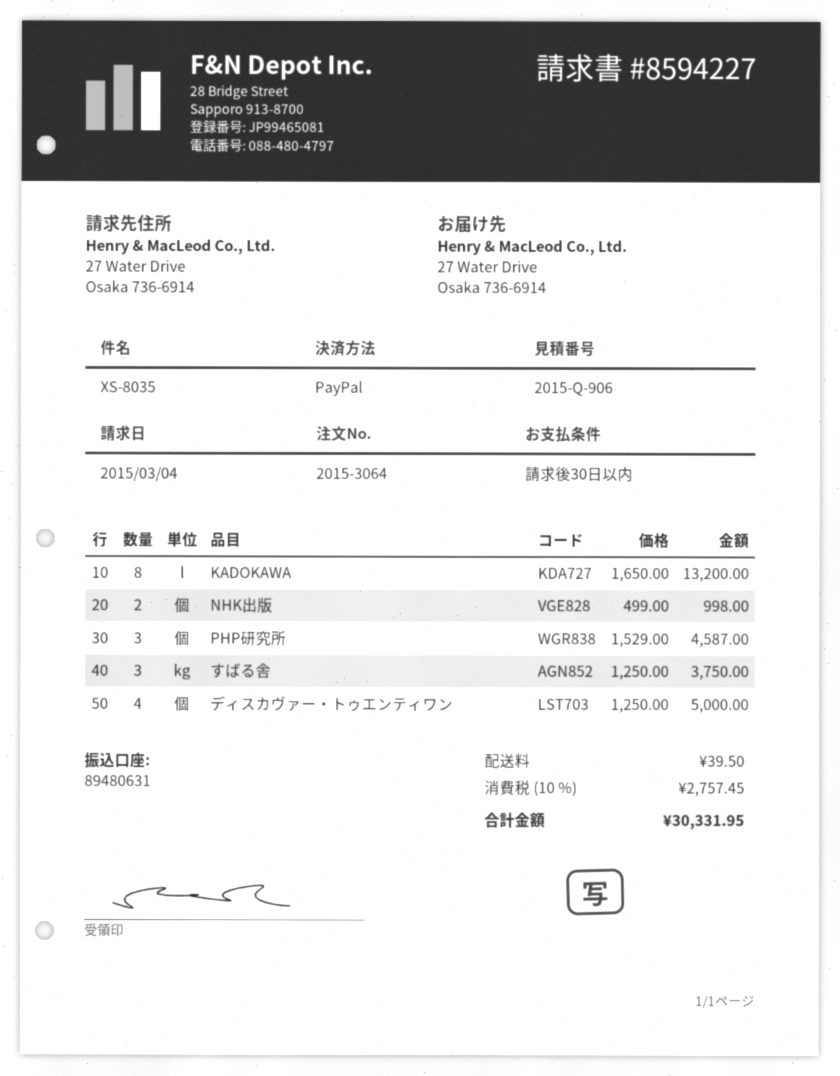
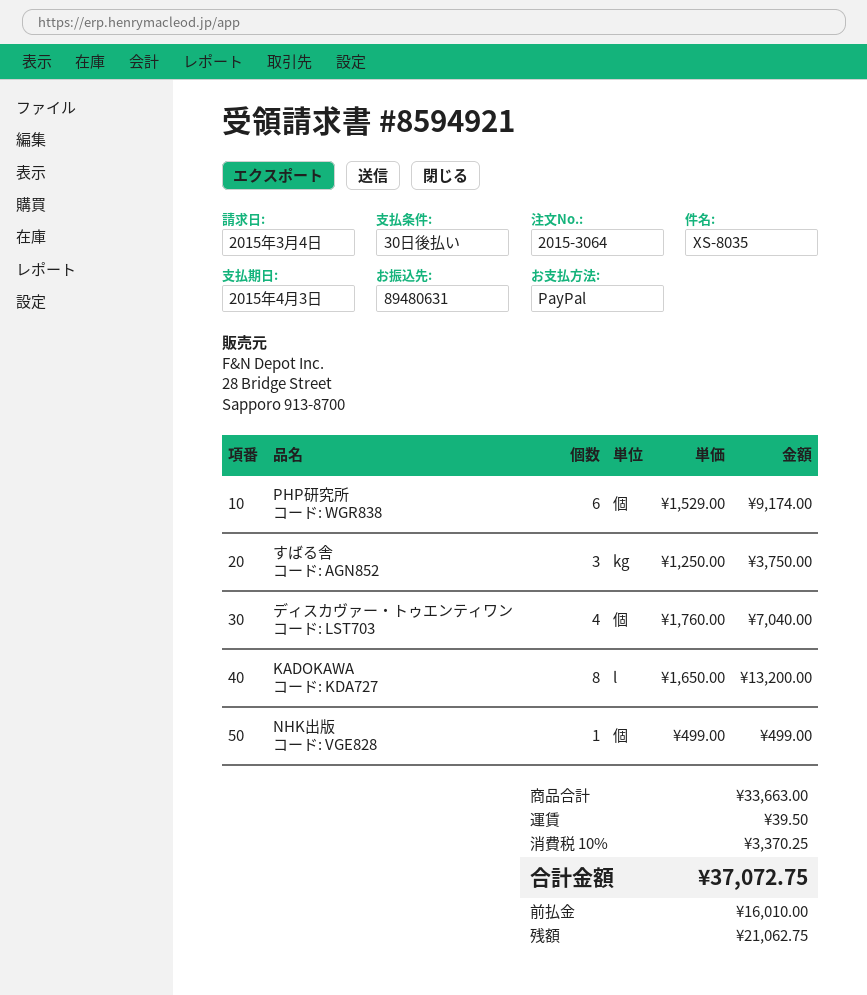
invoice number: 8594227 -> 8594921
NHK出版: 2 x 499.00 = 998.00 -> 1 x 499.00 = 499.00
PHP研究所: 3 x 1529.00 = 4587.00 -> 6 x 1529.00 = 9174.00
ディスカヴァー・トゥエンティワン: 4 x 1250.00 = 5000.00 -> 4 x 1760.00 = 7040.00
tax: 10% = 2757.45 -> 10% = 3370.25
total: 30331.95 -> 37072.75

